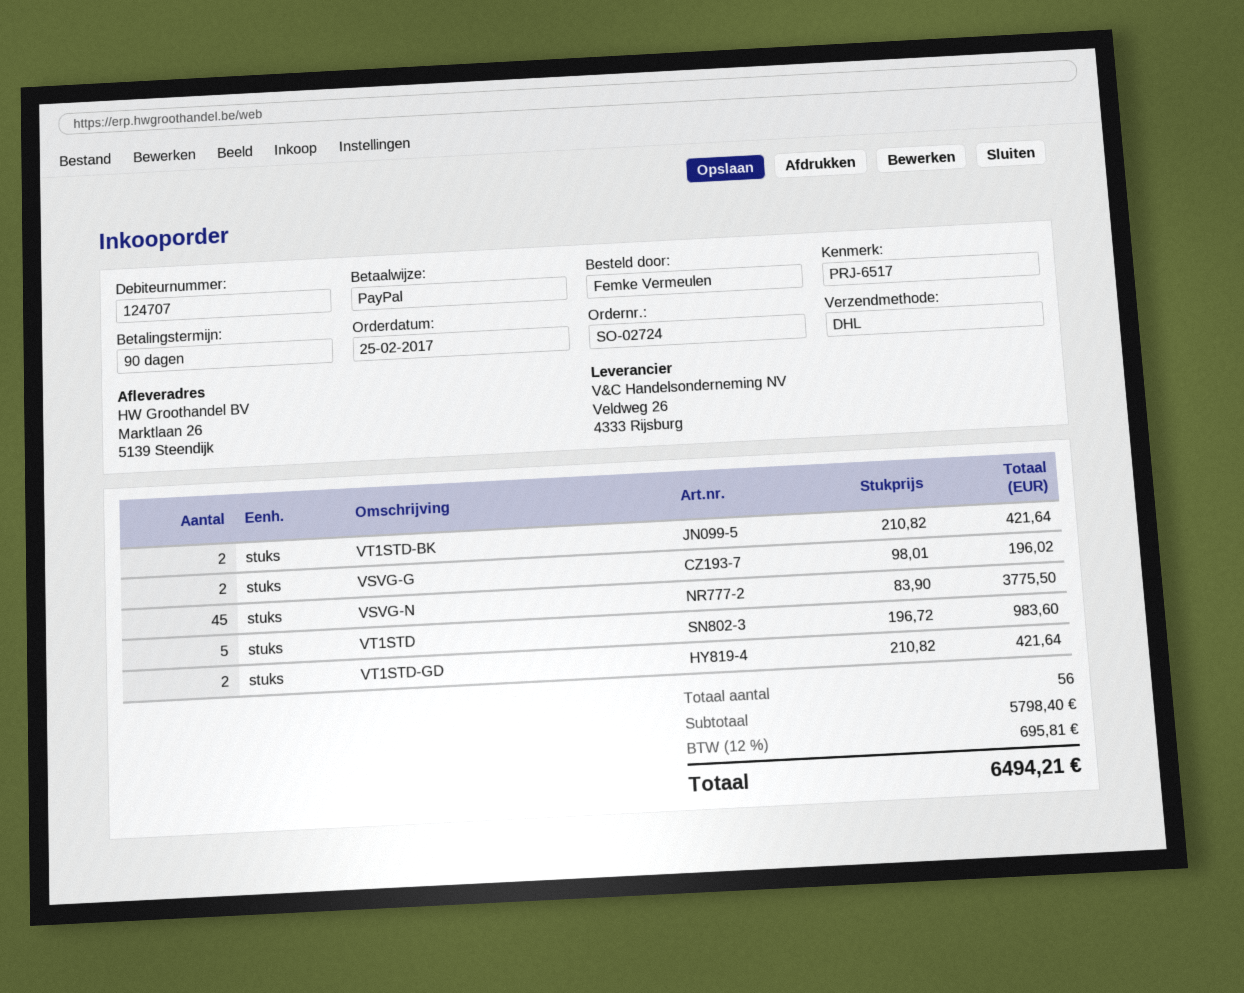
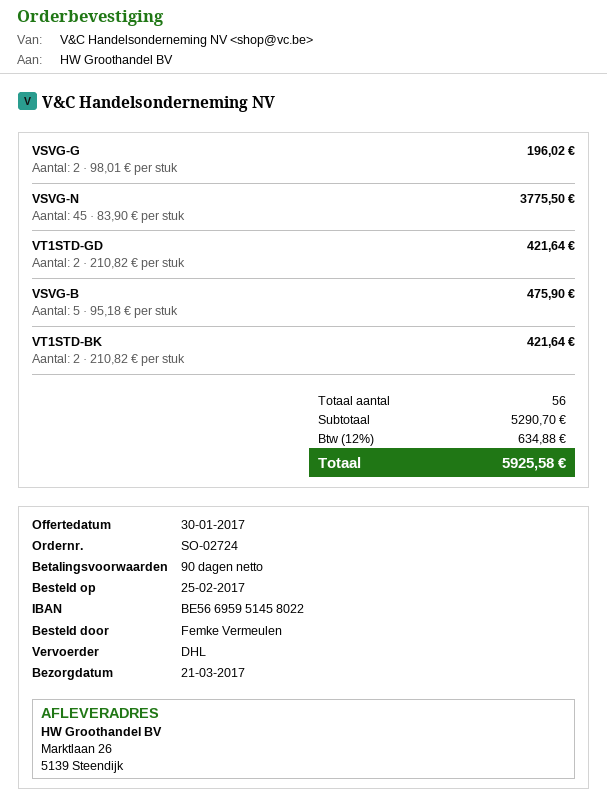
VT1STD: 5 x 196.72 = 983.60 -> none
VSVG-B: none -> 5 x 95.18 = 475.90
subtotal: 5798.40 -> 5290.70
tax: 12% = 695.81 -> 12% = 634.88
total: 6494.21 -> 5925.58

